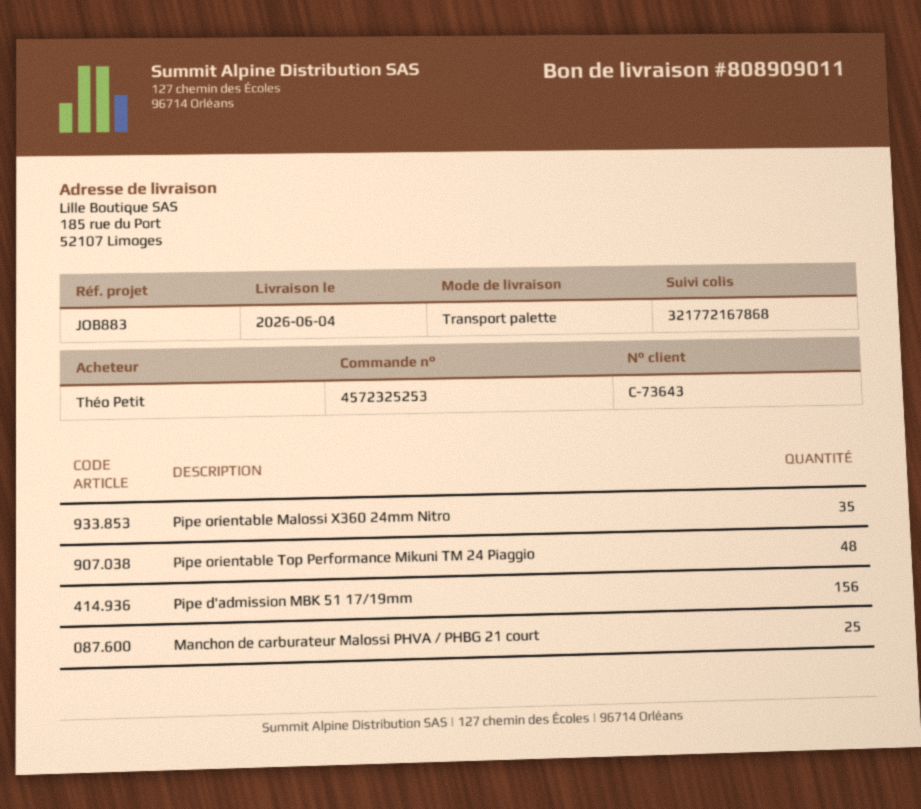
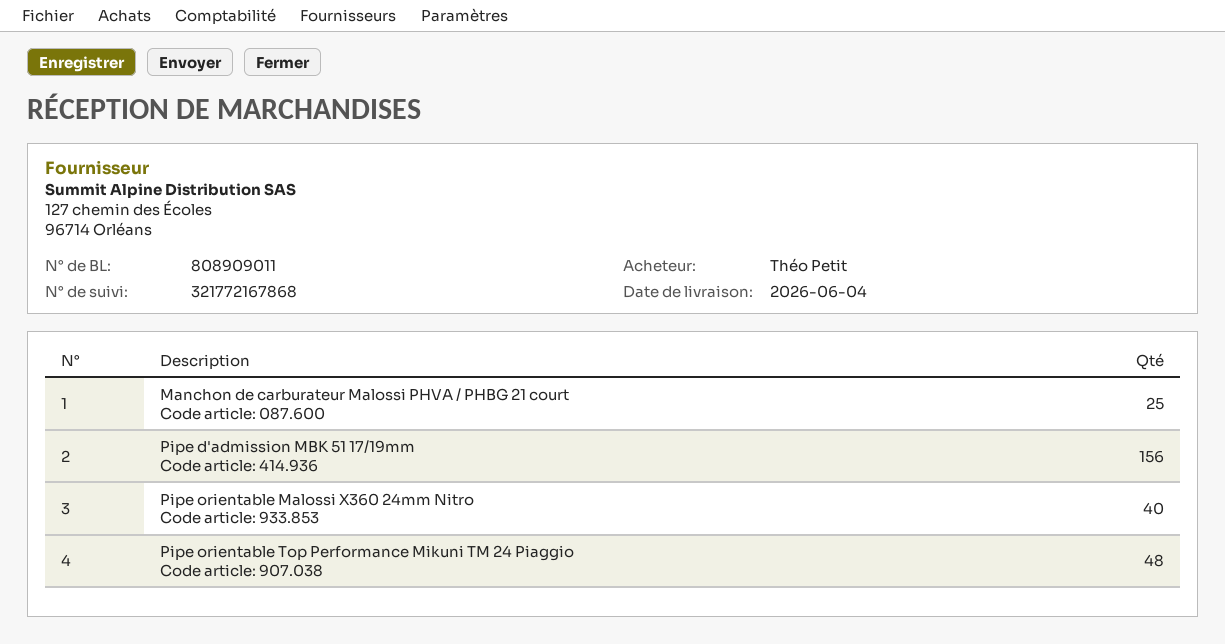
Pipe orientable Malossi X360 24mm Nitro: 35 -> 40

